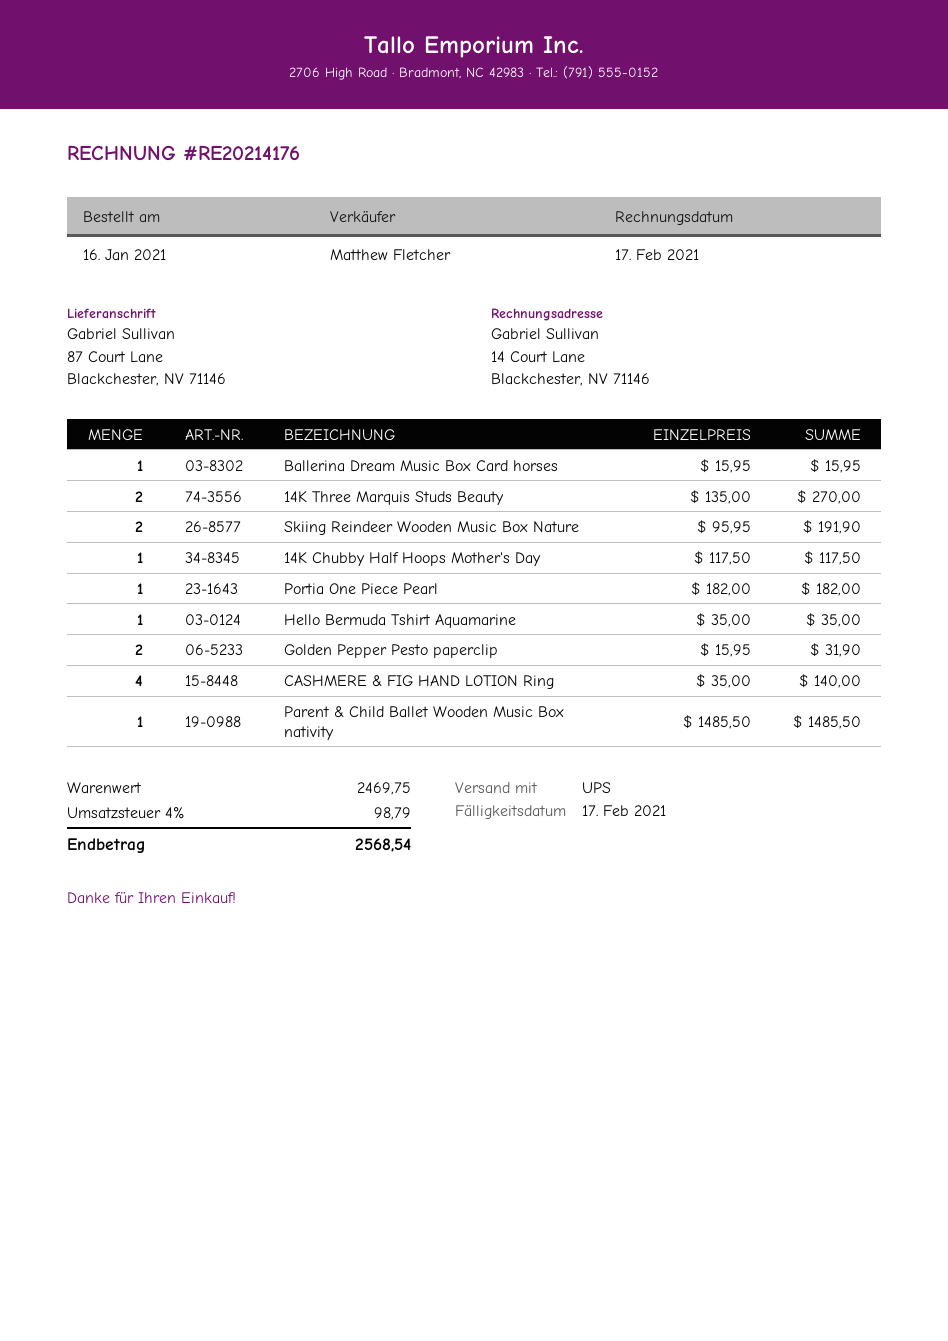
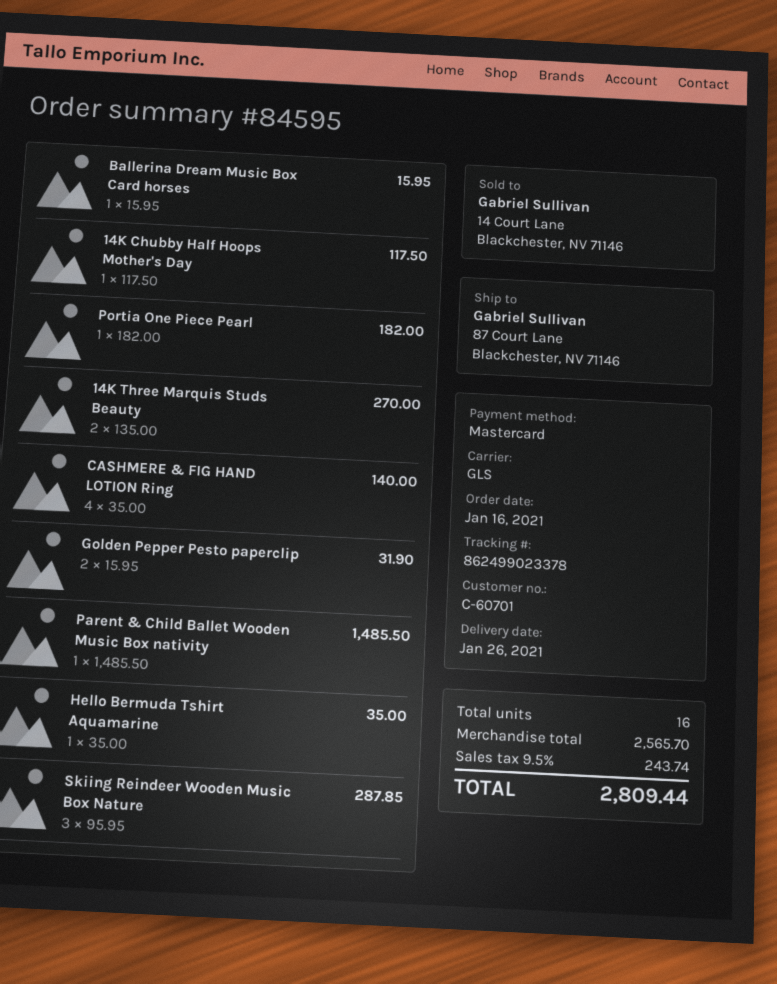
shipping method: UPS -> GLS
Skiing Reindeer Wooden Music Box Nature: 2 x 95.95 = 191.90 -> 3 x 95.95 = 287.85
subtotal: 2469.75 -> 2565.70
tax: 4% = 98.79 -> 9.5% = 243.74
total: 2568.54 -> 2809.44

